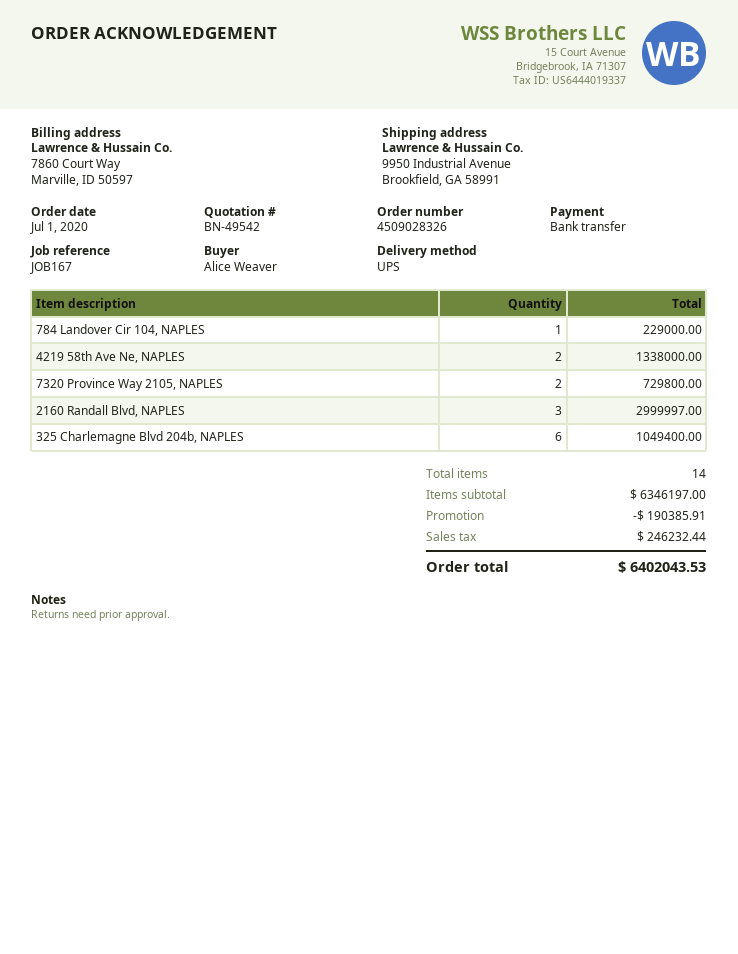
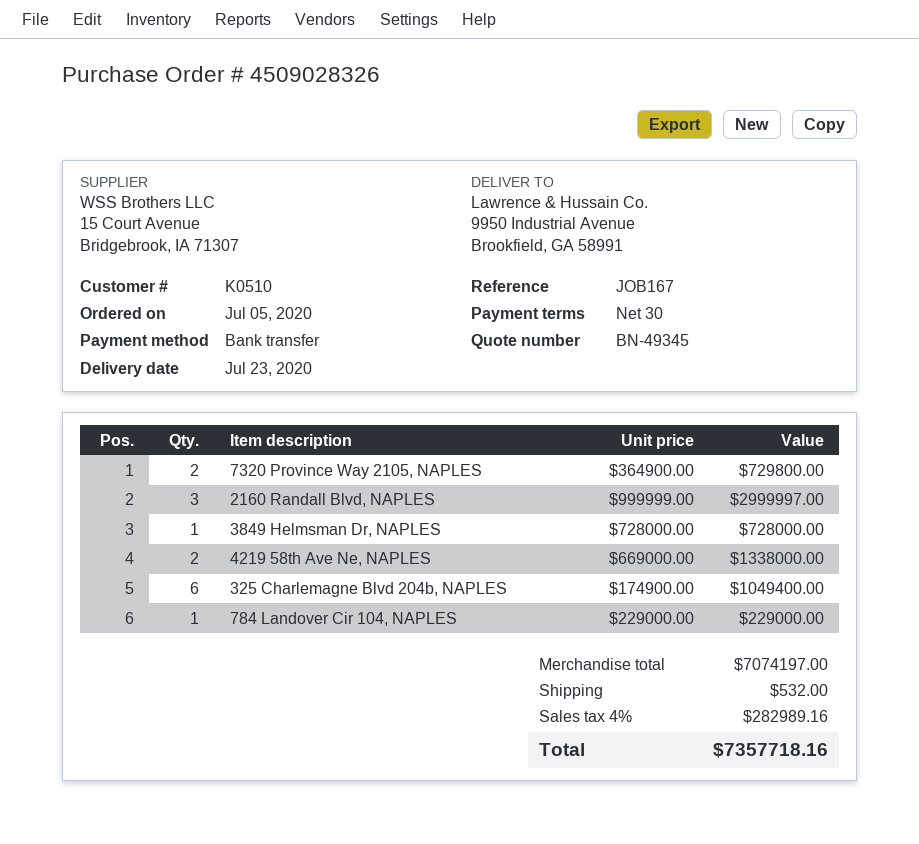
quote number: BN-49542 -> BN-49345
order date: 2020-07-01 -> 2020-07-05
3849 Helmsman Dr, NAPLES: none -> 1 for 728000.00
subtotal: 6346197.00 -> 7074197.00
discount: 190385.91 -> none
shipping: none -> 532.00
tax: 246232.44 -> 282989.16
total: 6402043.53 -> 7357718.16

